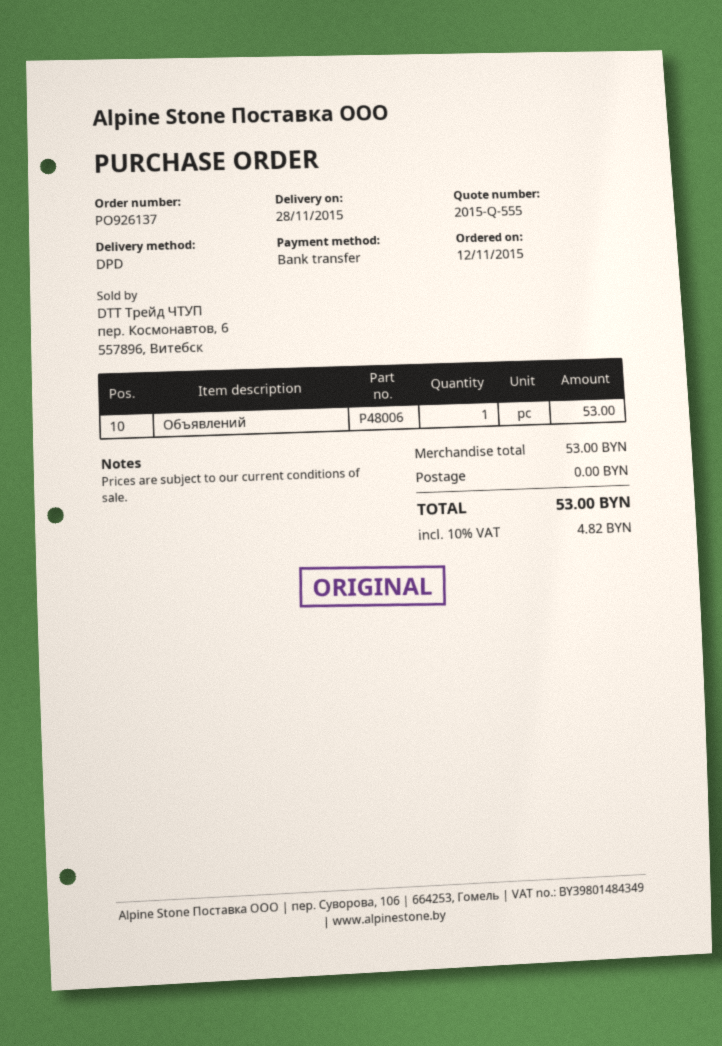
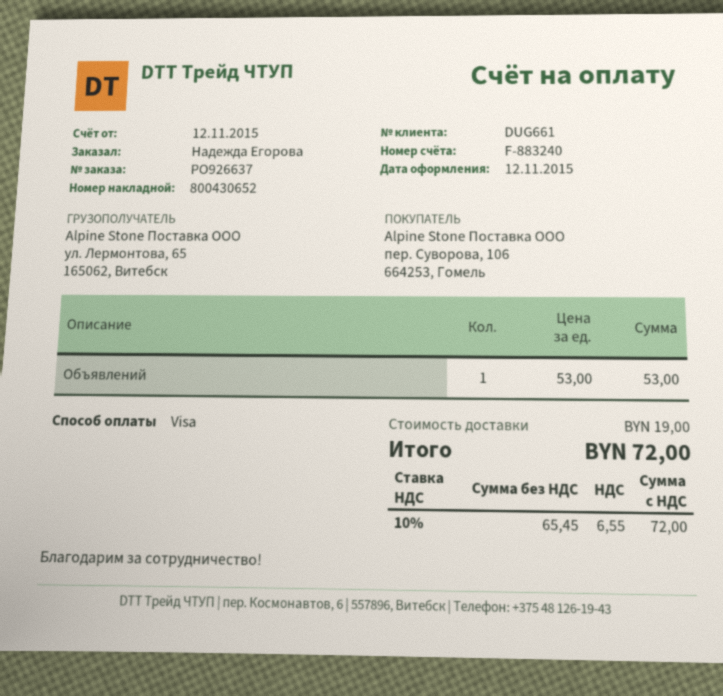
order number: PO926137 -> PO926637
payment method: bank transfer -> Visa
shipping: 0.00 -> 19.00
tax: 10% = 4.82 -> 10% = 6.55
total: 53.00 -> 72.00

